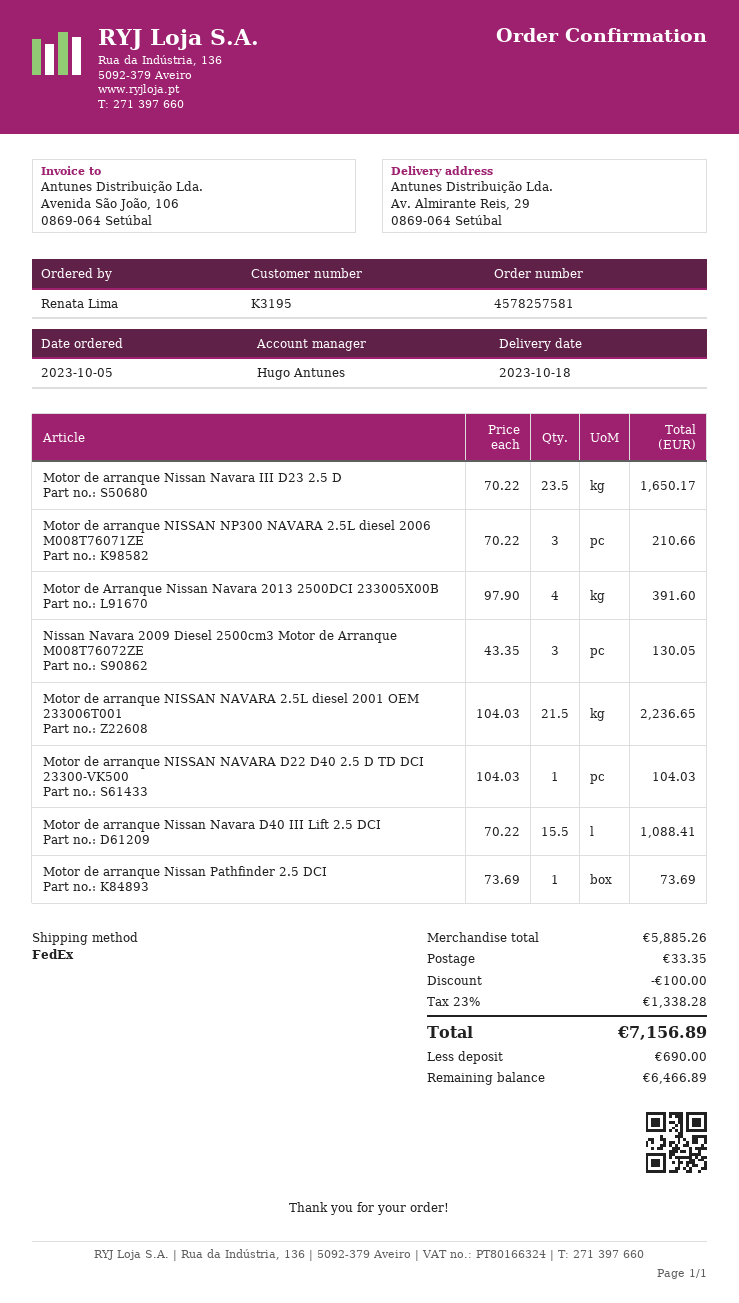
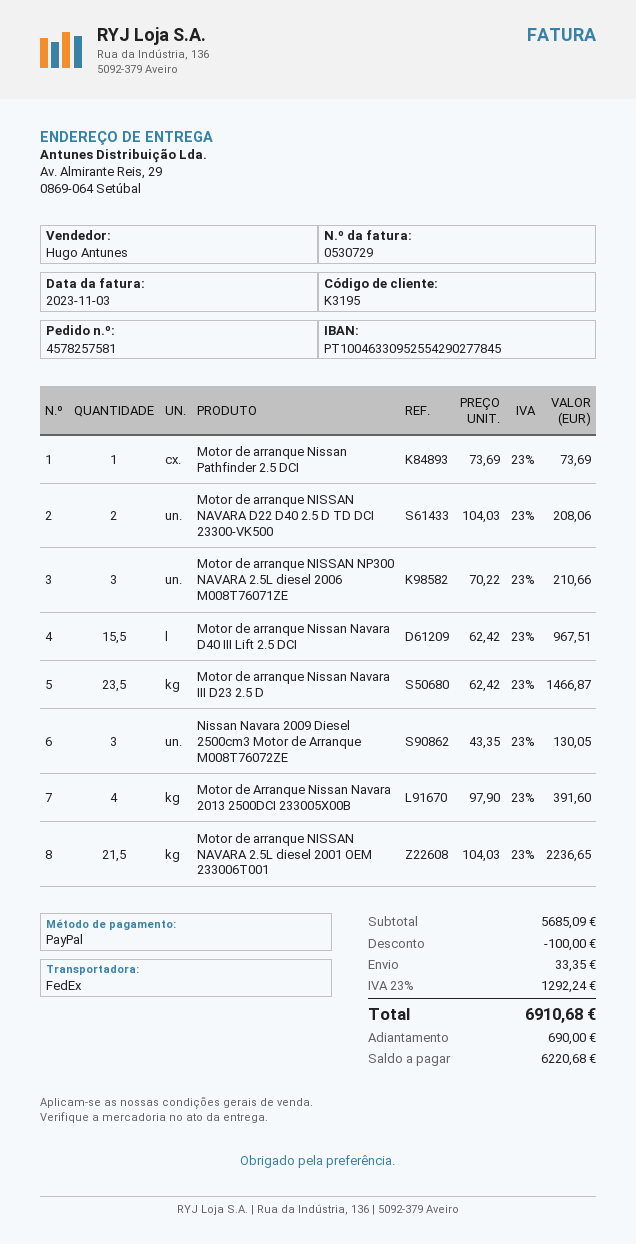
Motor de arranque Nissan Navara III D23 2.5 D: 23.5 x 70.22 = 1650.17 -> 23.5 x 62.42 = 1466.87
Motor de arranque NISSAN NAVARA D22 D40 2.5 D TD DCI 23300-VK500: 1 x 104.03 = 104.03 -> 2 x 104.03 = 208.06
Motor de arranque Nissan Navara D40 III Lift 2.5 DCI: 15.5 x 70.22 = 1088.41 -> 15.5 x 62.42 = 967.51
subtotal: 5885.26 -> 5685.09
tax: 23% = 1338.28 -> 23% = 1292.24
total: 7156.89 -> 6910.68
balance: 6466.89 -> 6220.68

